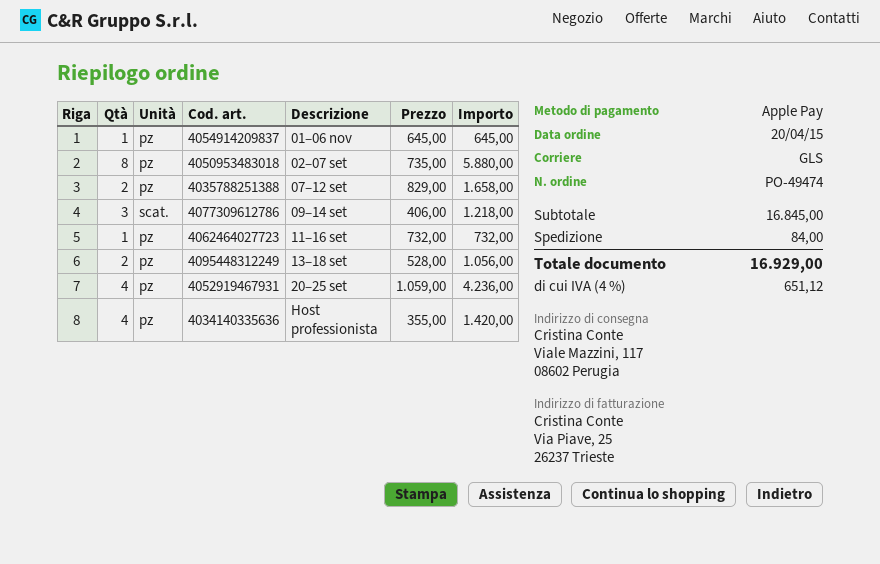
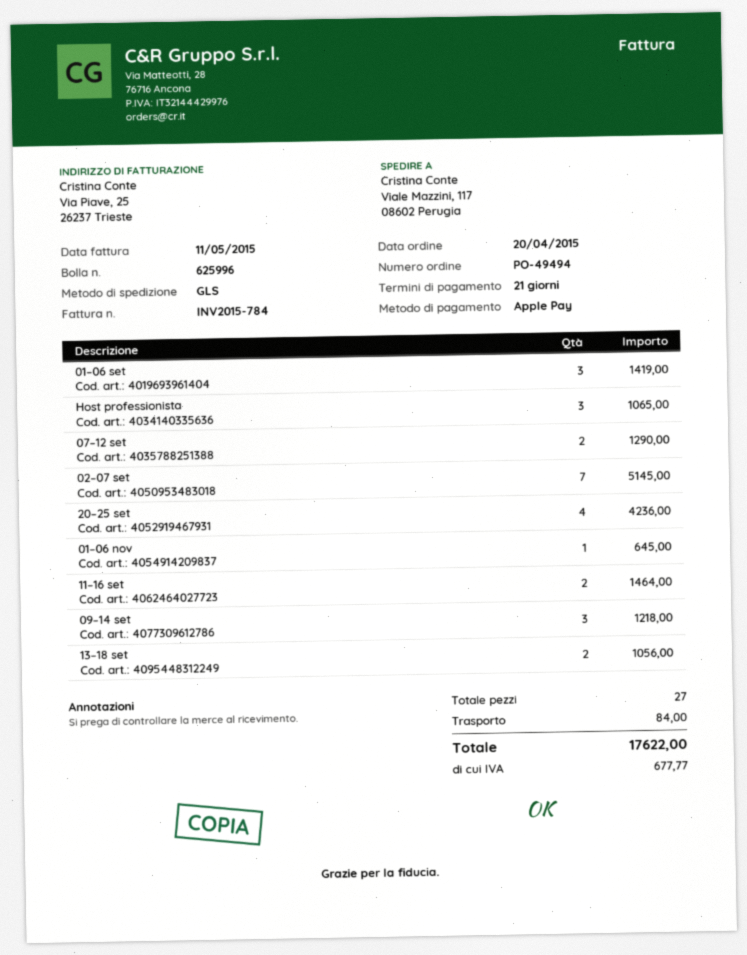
order number: PO-49474 -> PO-49494
02–07 set: 8 for 5880.00 -> 7 for 5145.00
07–12 set: 2 for 1658.00 -> 2 for 1290.00
11–16 set: 1 for 732.00 -> 2 for 1464.00
Host professionista: 4 for 1420.00 -> 3 for 1065.00
01–06 set: none -> 3 for 1419.00
tax: 651.12 -> 677.77
total: 16929.00 -> 17622.00

